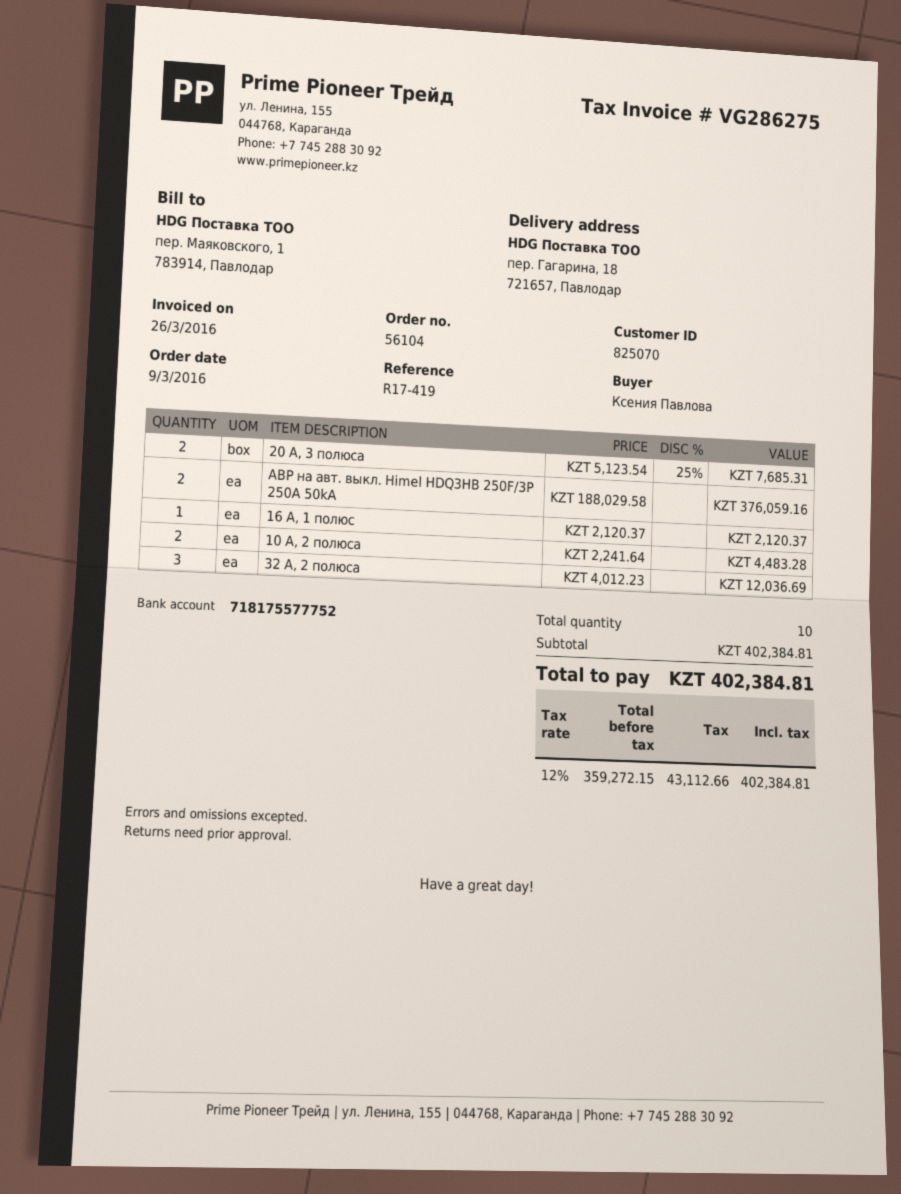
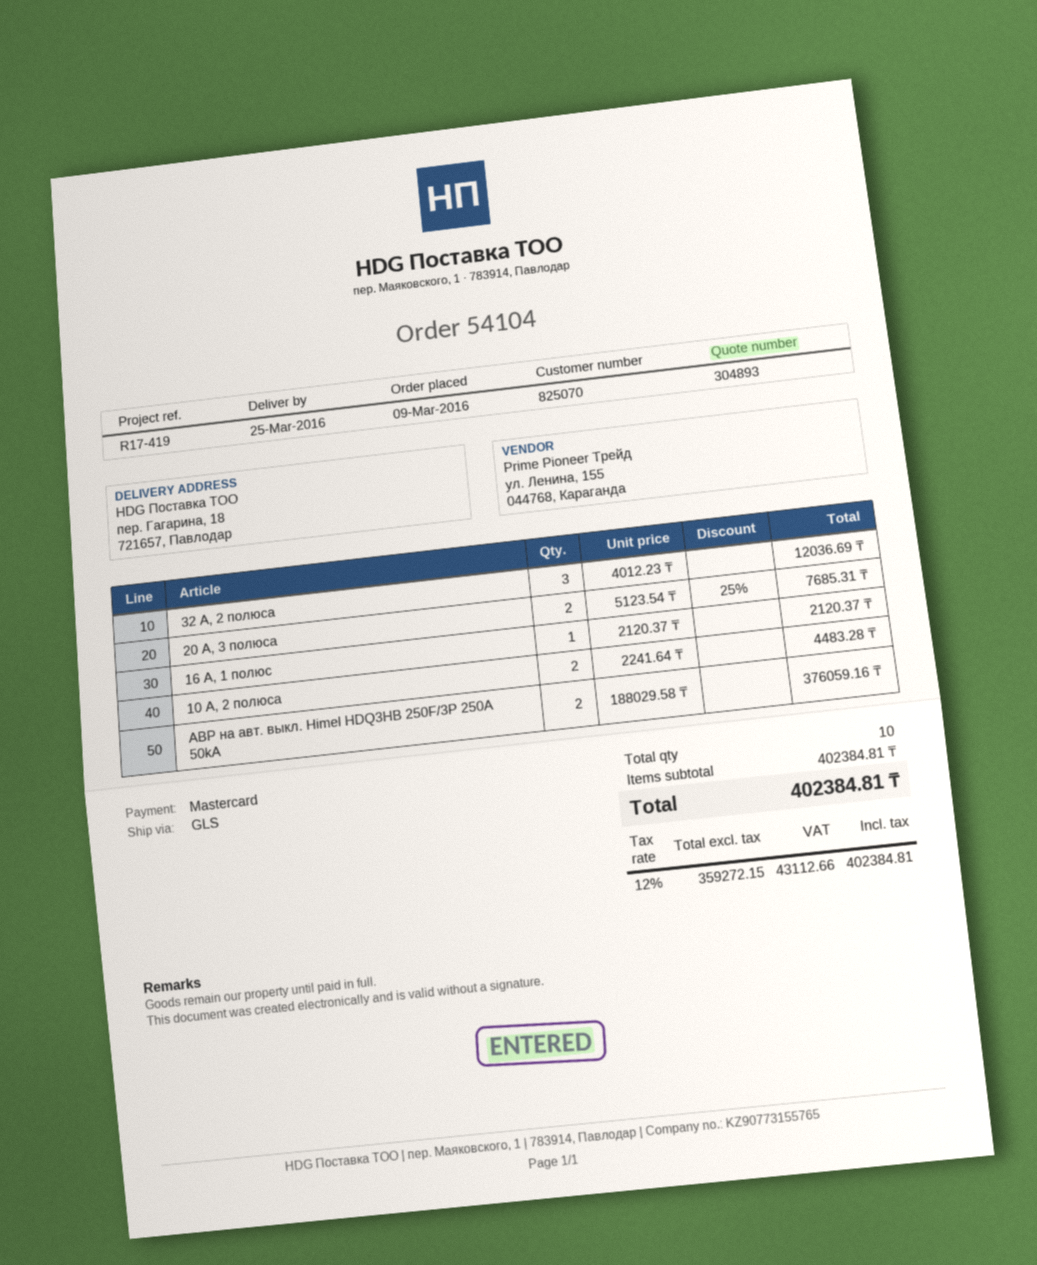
order number: 56104 -> 54104

